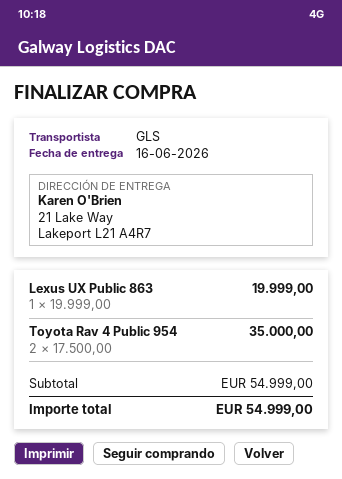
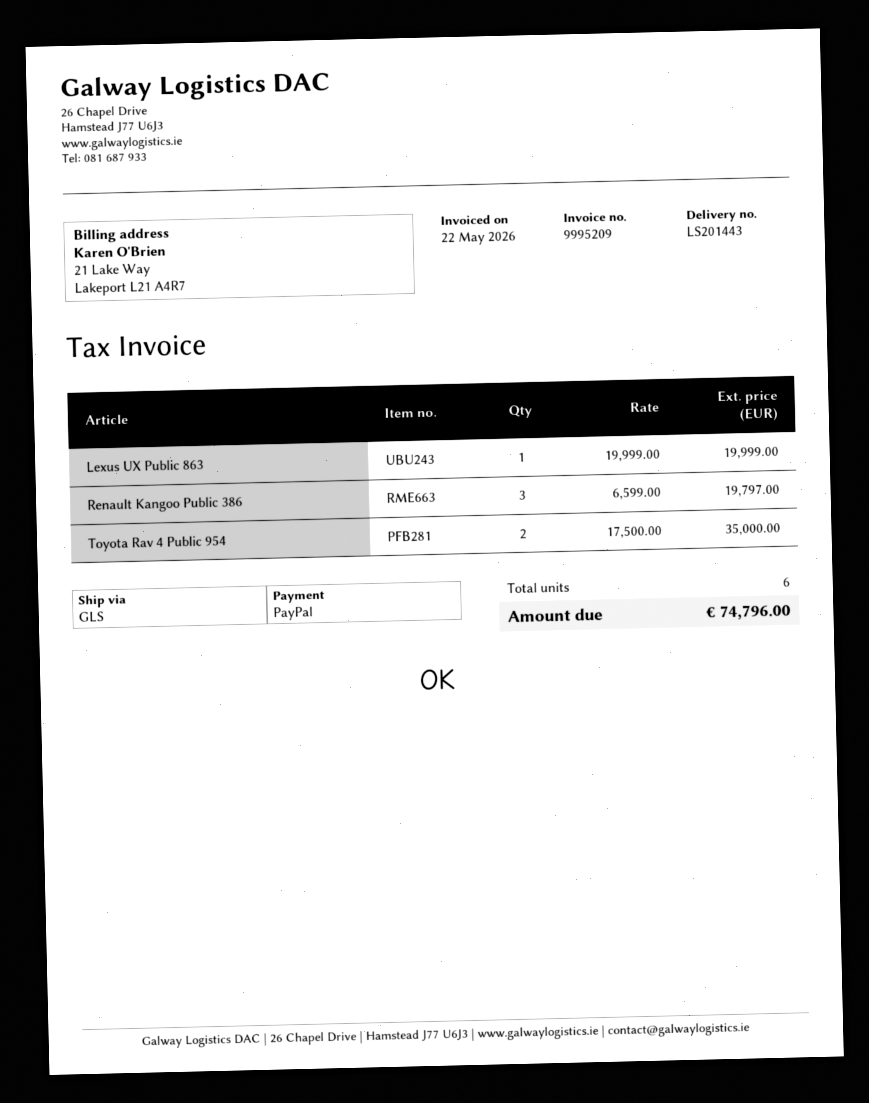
Renault Kangoo Public 386: none -> 3 x 6599.00 = 19797.00
total: 54999.00 -> 74796.00

